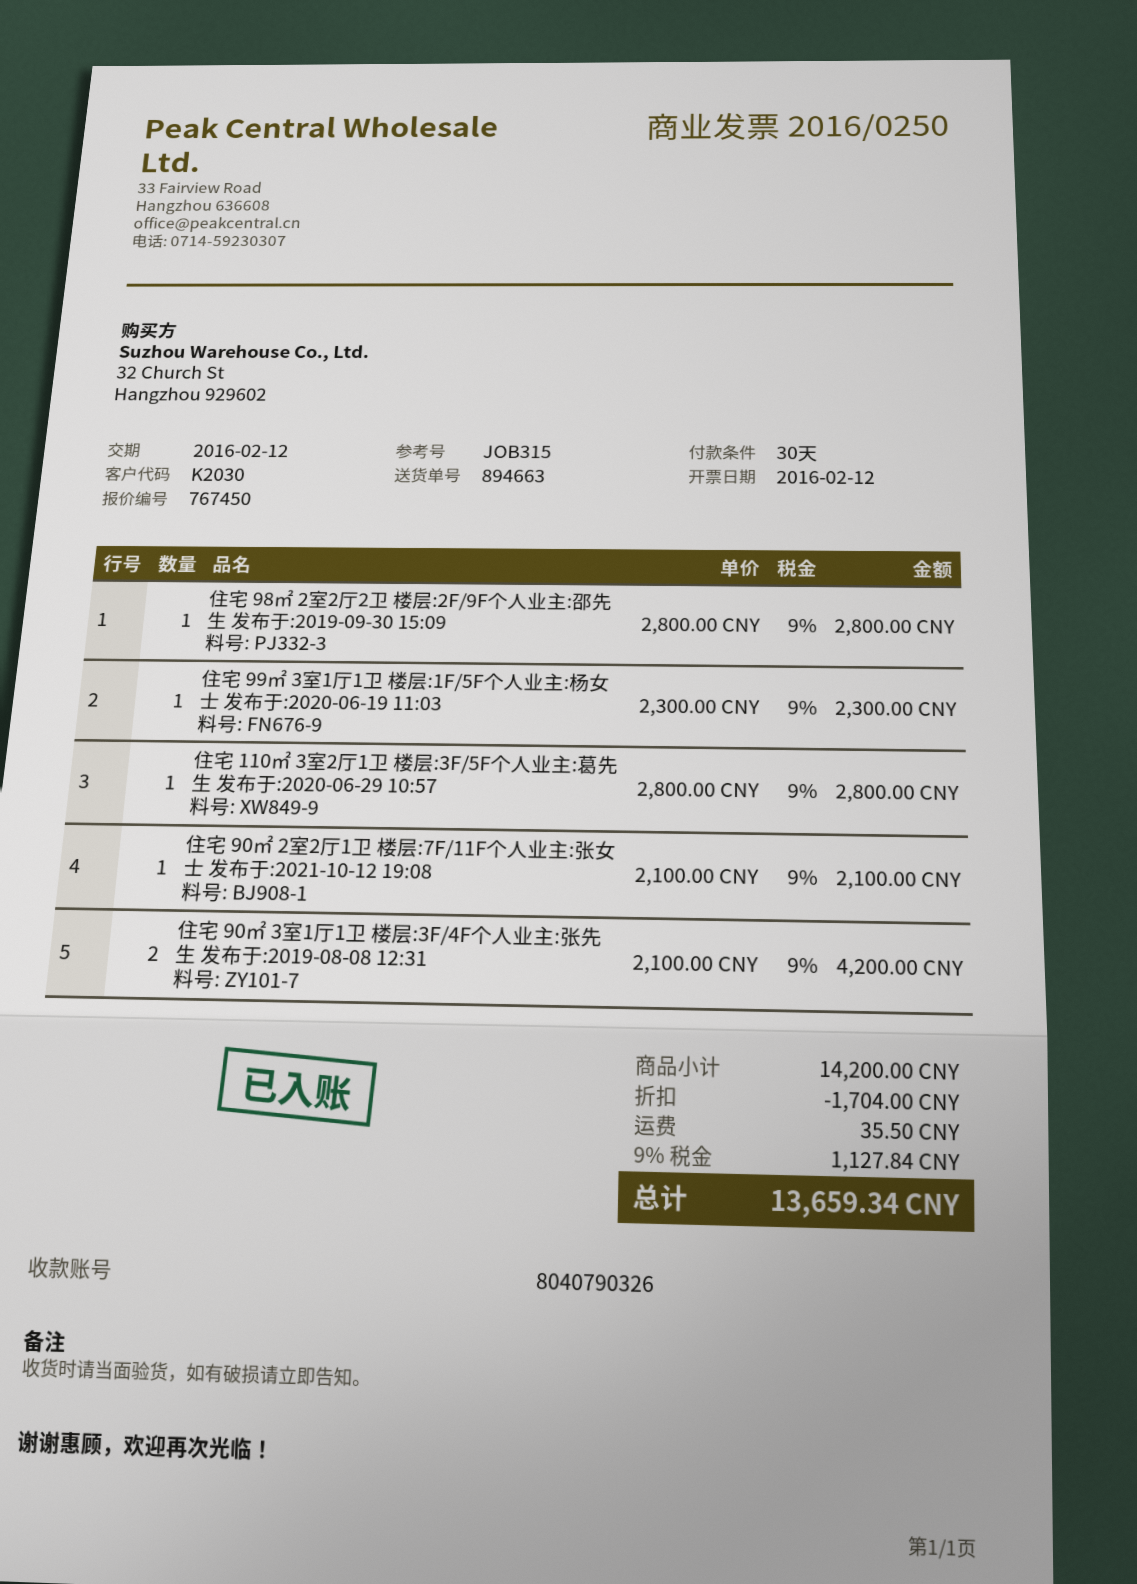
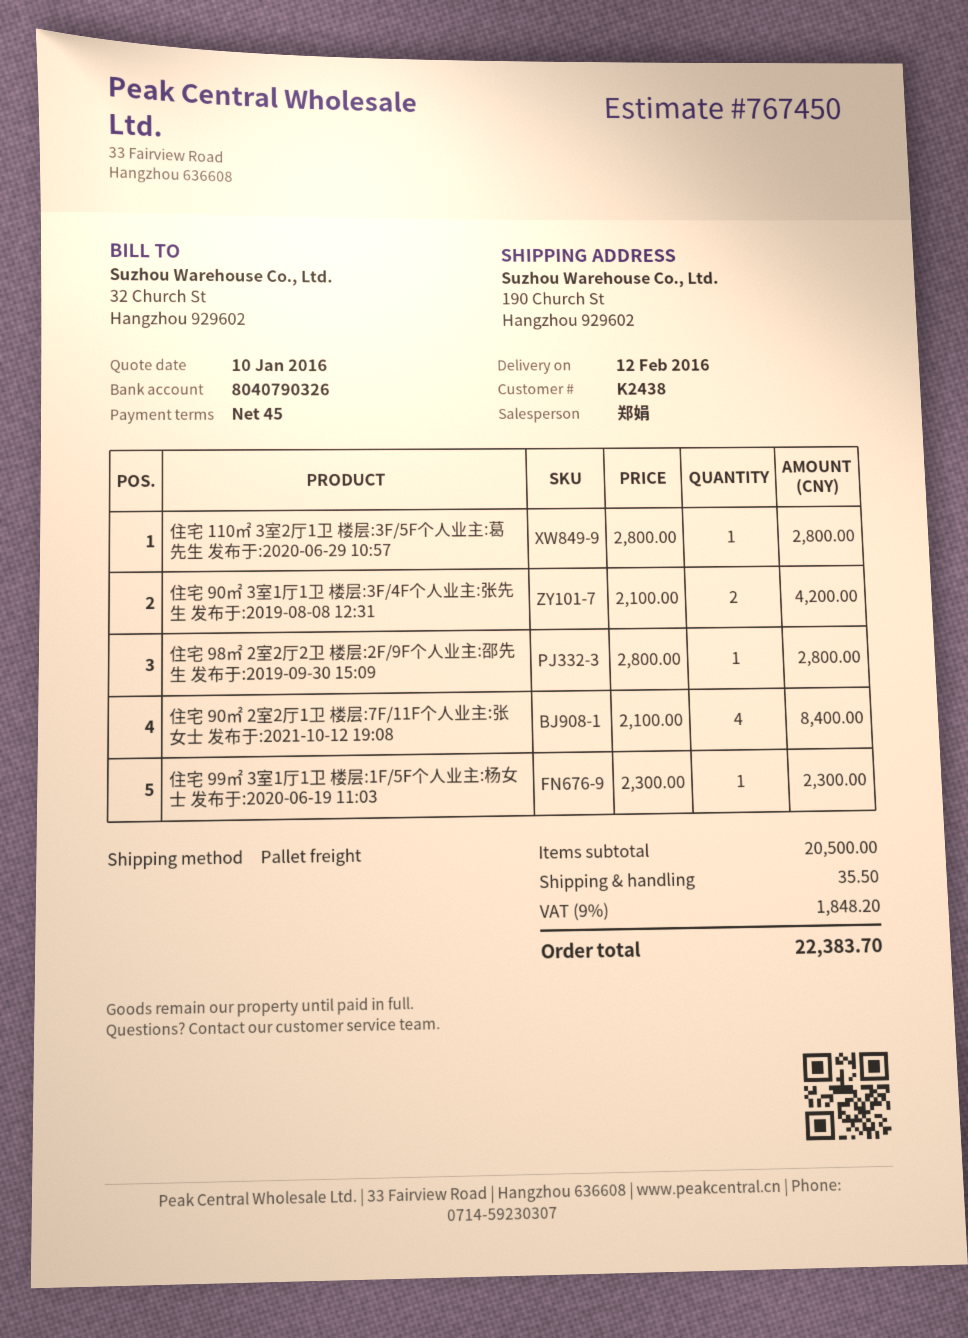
payment terms: 30 days -> 45 days
customer number: K2030 -> K2438
住宅 90㎡ 2室2厅1卫 楼层:7F/11F个人业主:张女士 发布于:2021-10-12 19:08: 1 x 2100.00 = 2100.00 -> 4 x 2100.00 = 8400.00
subtotal: 14200.00 -> 20500.00
discount: 1704.00 -> none
tax: 9% = 1127.84 -> 9% = 1848.20
total: 13659.34 -> 22383.70

